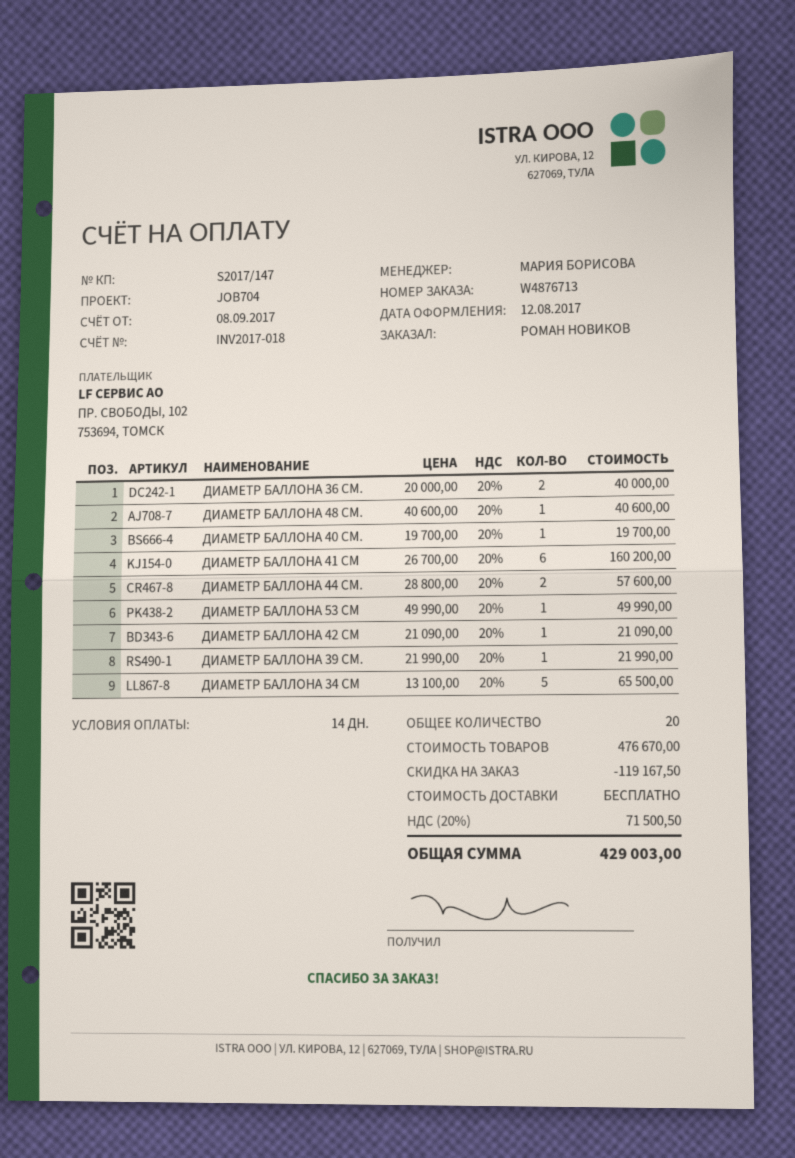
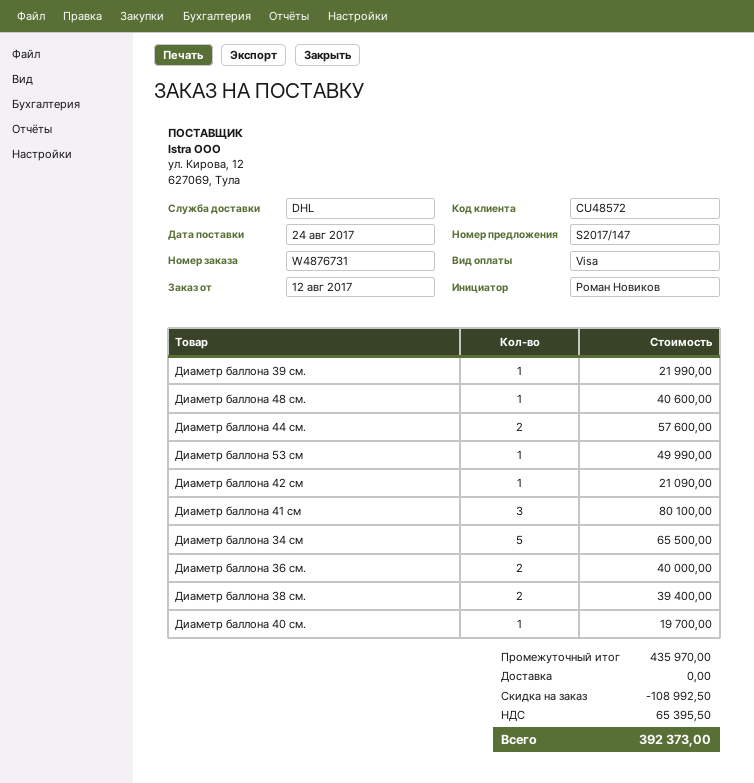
order number: W4876713 -> W4876731
ДИАМЕТР БАЛЛОНА 41 СМ: 6 for 160200.00 -> 3 for 80100.00
Диаметр баллона 38 см.: none -> 2 for 39400.00
subtotal: 476670.00 -> 435970.00
discount: 119167.50 -> 108992.50
tax: 71500.50 -> 65395.50
total: 429003.00 -> 392373.00

